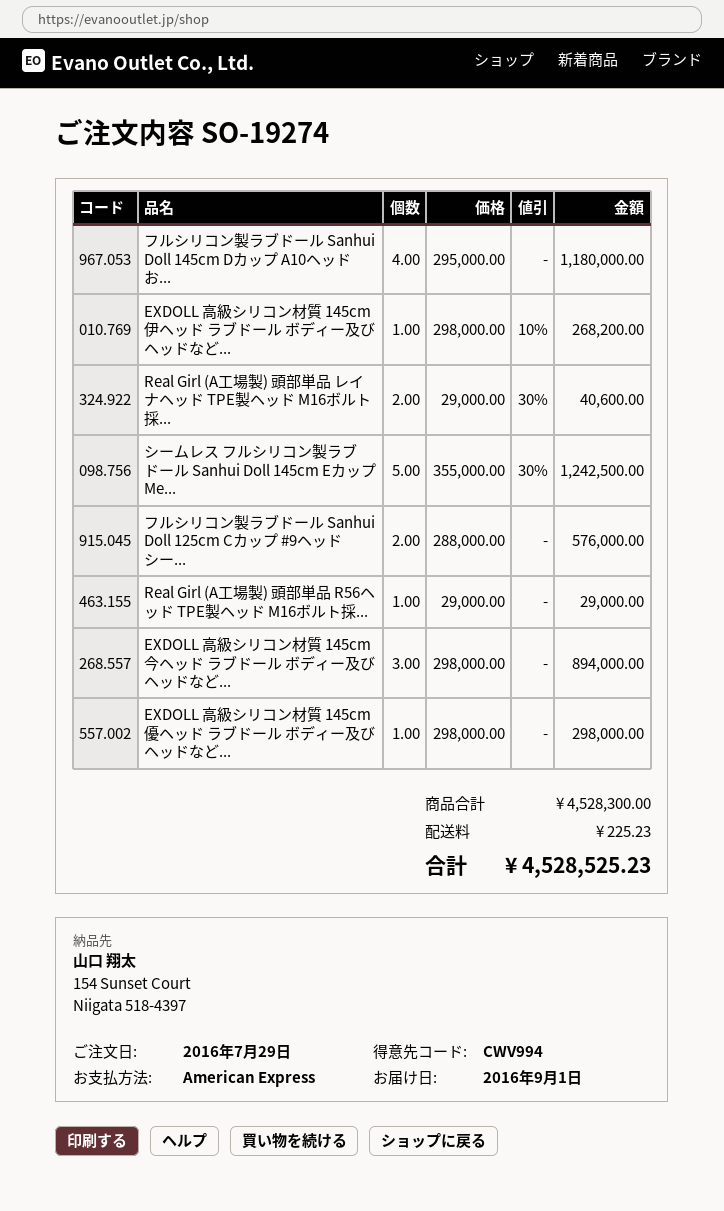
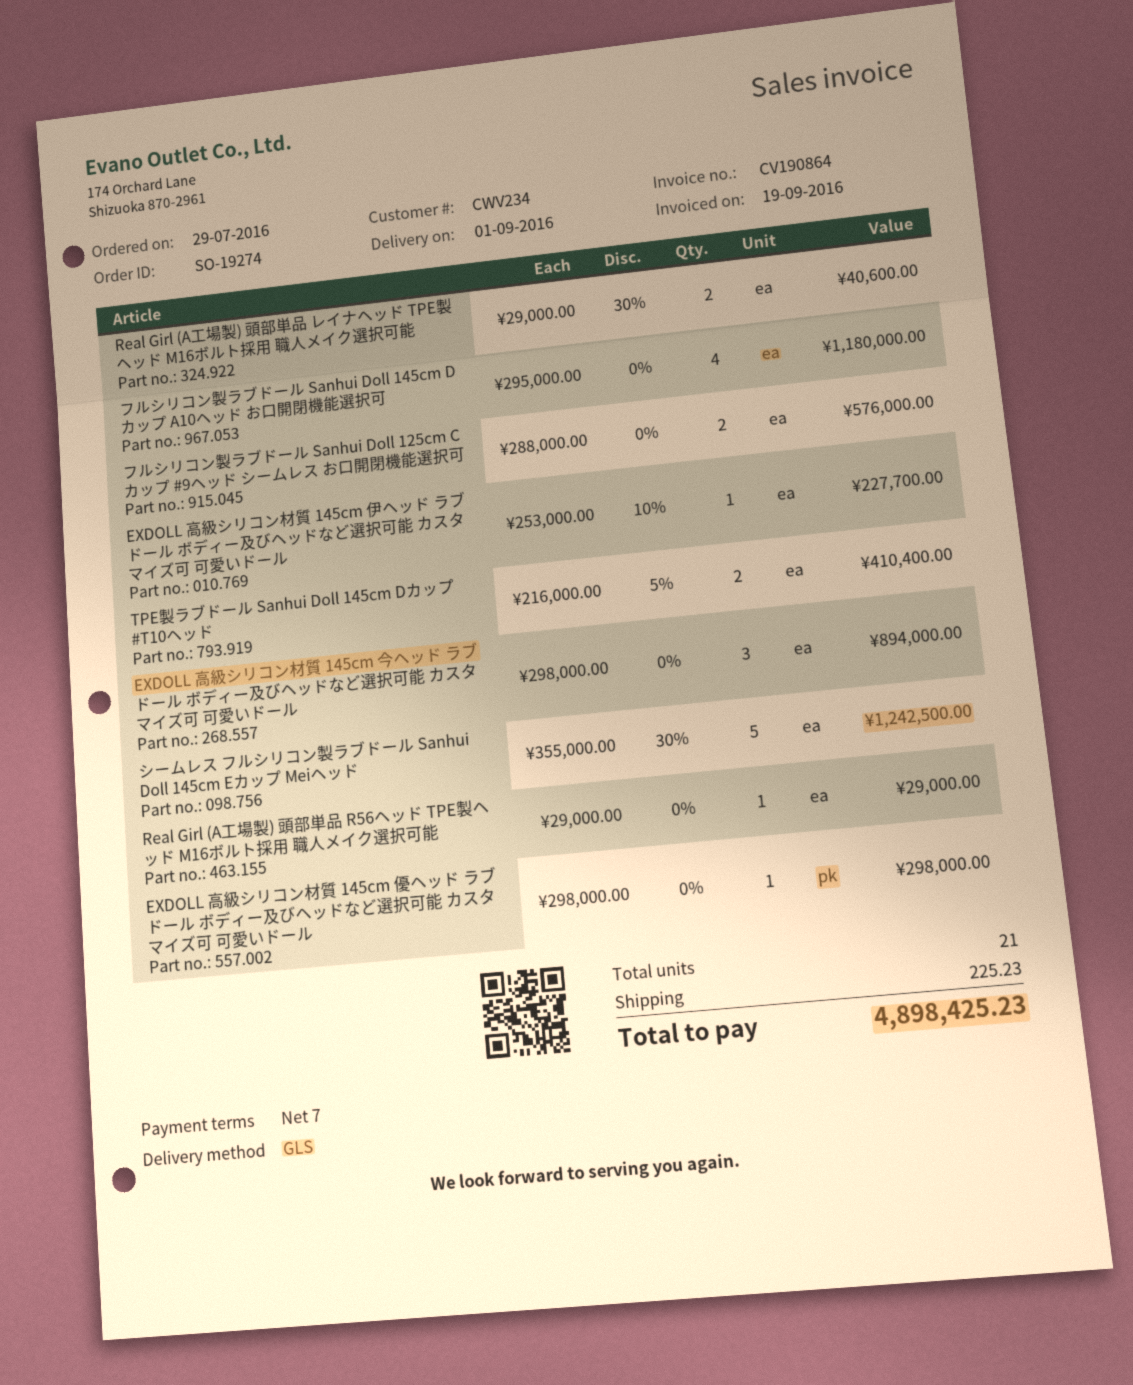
customer number: CWV994 -> CWV234
EXDOLL 高級シリコン材質 145cm 伊ヘッド ラブドール ボディー及びヘッドなど...: 1 x 298000.00 - 10% = 268200.00 -> 1 x 253000.00 - 10% = 227700.00
TPE製ラブドール Sanhui Doll 145cm Dカップ #T10ヘッド: none -> 2 x 216000.00 - 5% = 410400.00
total: 4528525.23 -> 4898425.23

